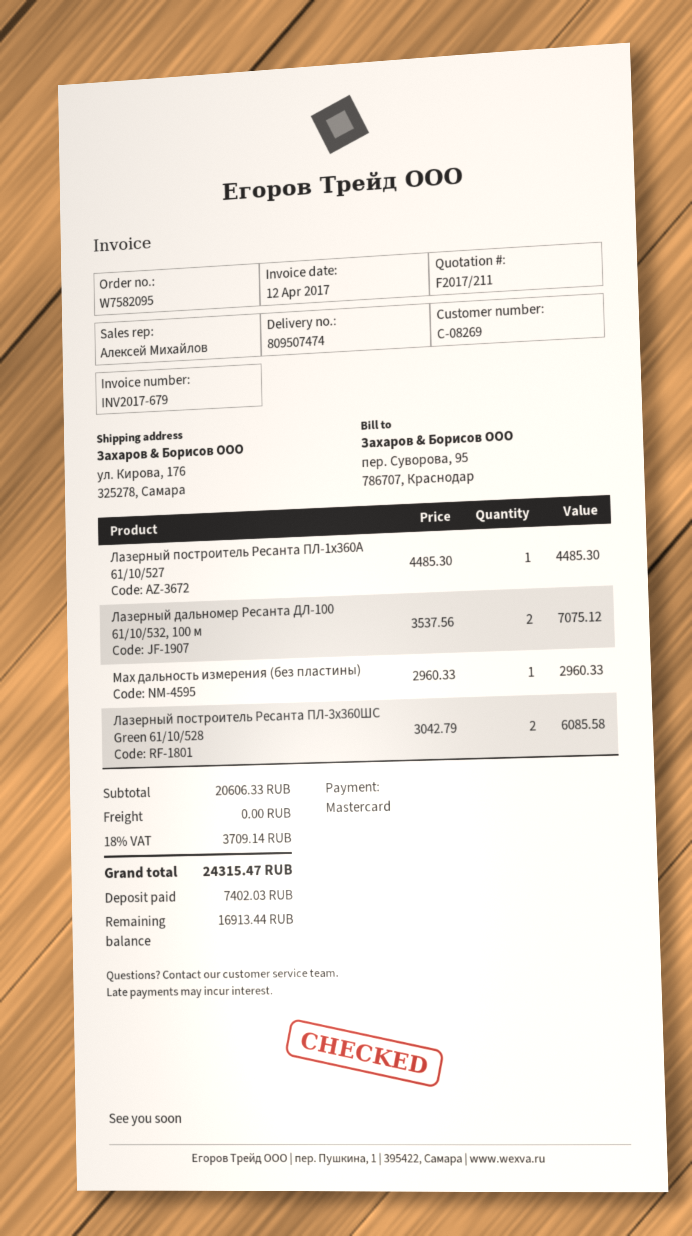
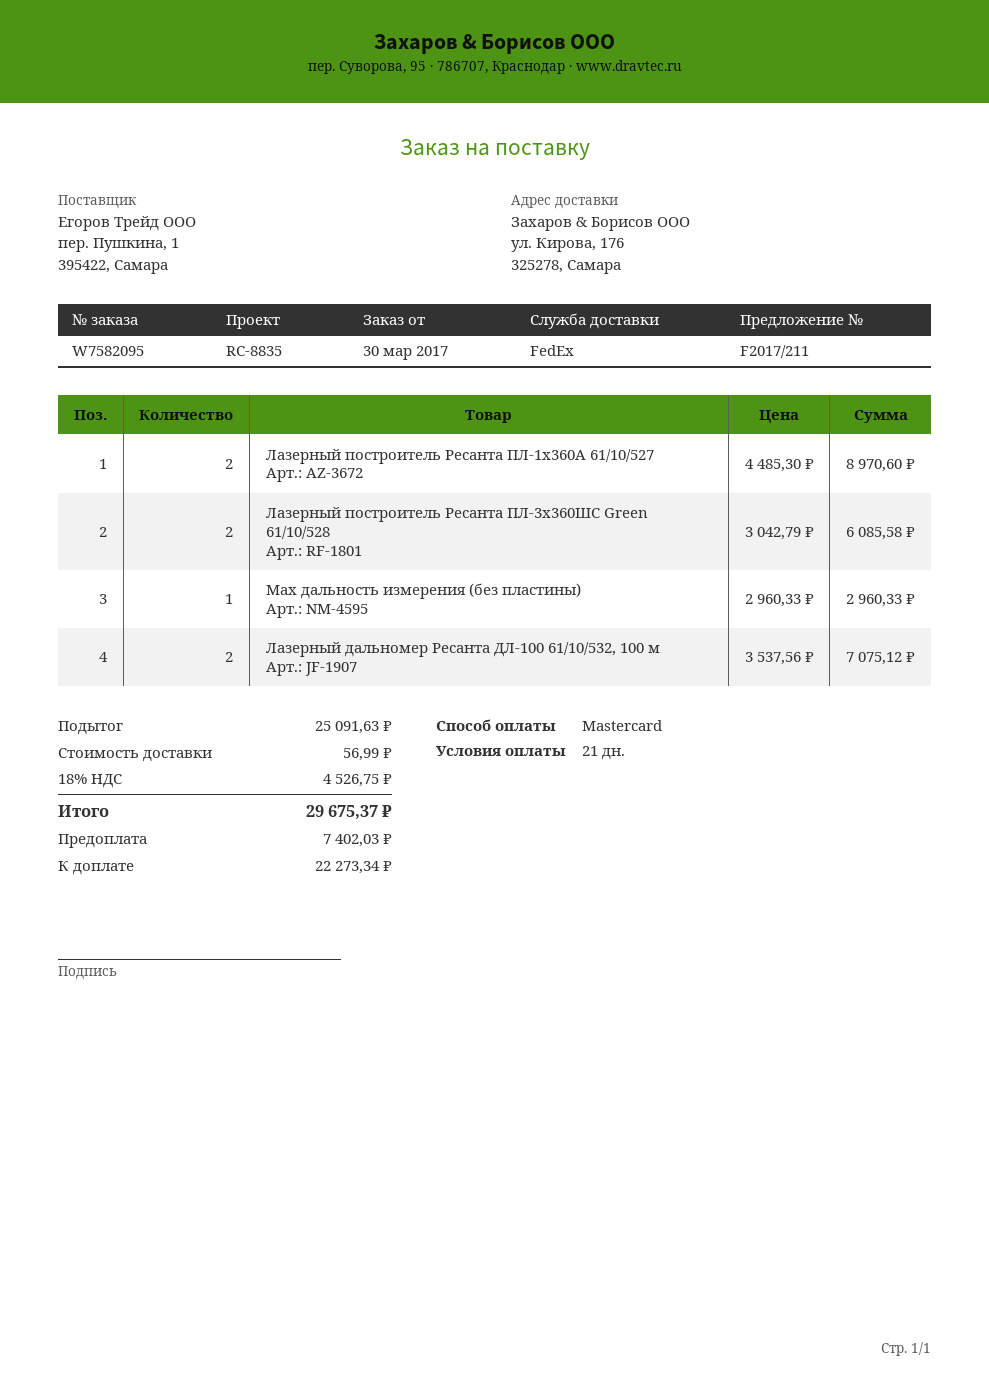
Лазерный построитель Ресанта ПЛ-1x360А 61/10/527: 1 x 4485.30 = 4485.30 -> 2 x 4485.30 = 8970.60
subtotal: 20606.33 -> 25091.63
shipping: 0.00 -> 56.99
tax: 18% = 3709.14 -> 18% = 4526.75
total: 24315.47 -> 29675.37
balance: 16913.44 -> 22273.34

